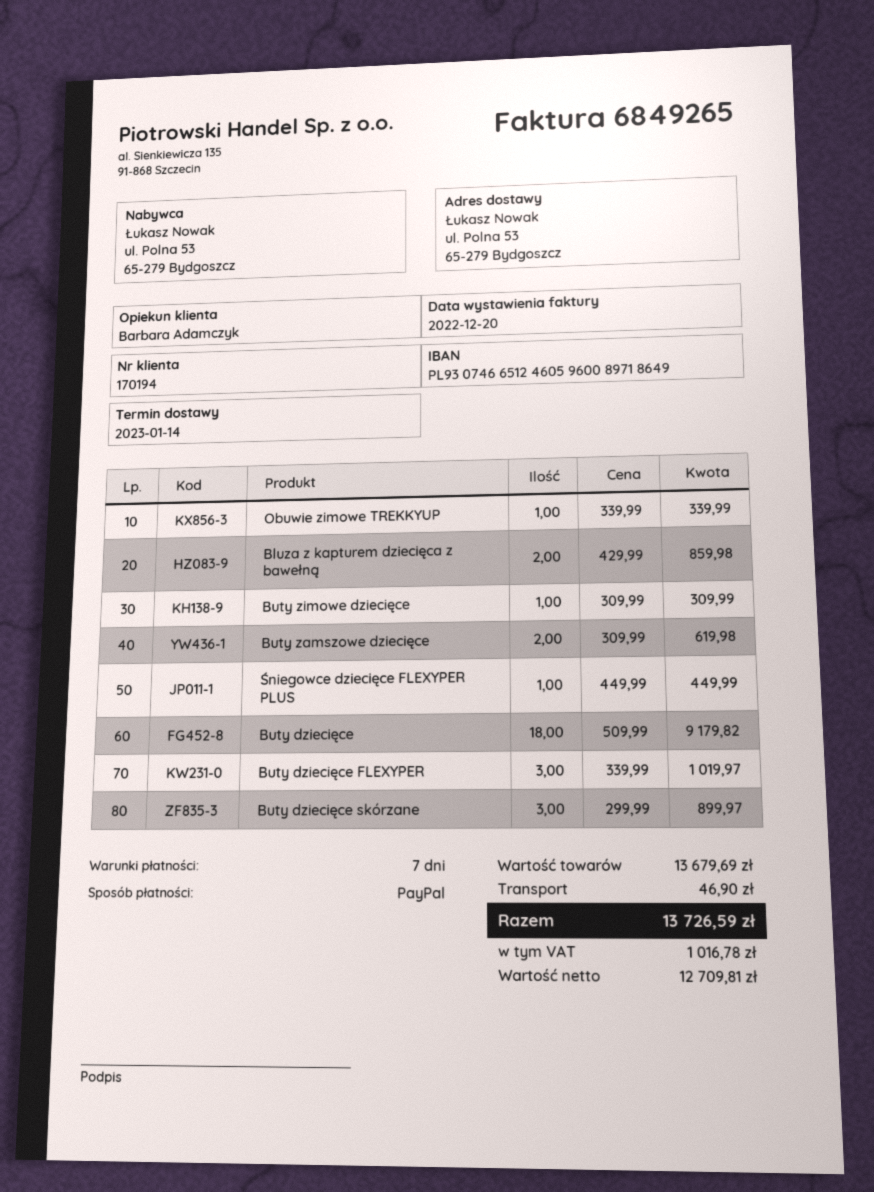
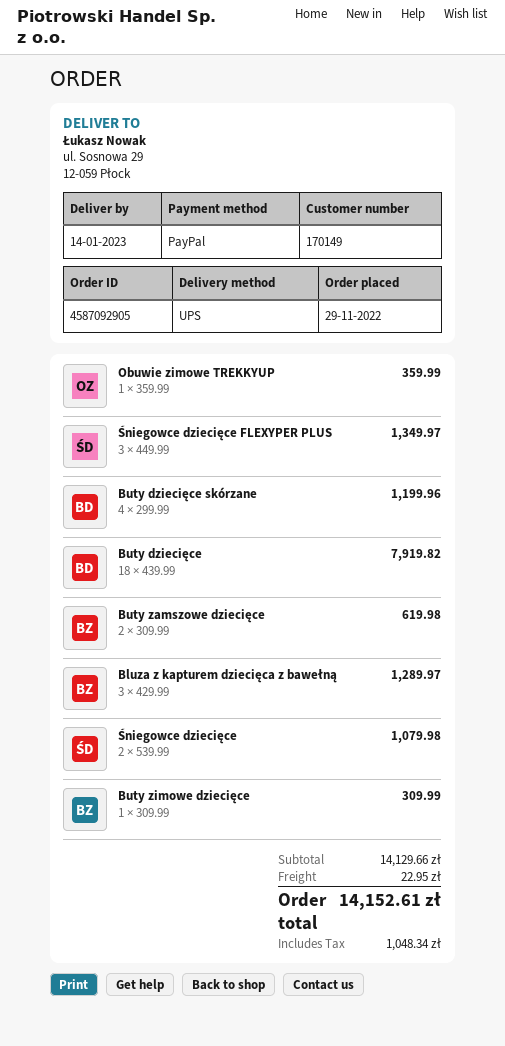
customer number: 170194 -> 170149
ship to: ul. Polna 53, 65-279 Bydgoszcz -> ul. Sosnowa 29, 12-059 Płock
Obuwie zimowe TREKKYUP: 1 x 339.99 = 339.99 -> 1 x 359.99 = 359.99
Bluza z kapturem dziecięca z bawełną: 2 x 429.99 = 859.98 -> 3 x 429.99 = 1289.97
Śniegowce dziecięce FLEXYPER PLUS: 1 x 449.99 = 449.99 -> 3 x 449.99 = 1349.97
Buty dziecięce: 18 x 509.99 = 9179.82 -> 18 x 439.99 = 7919.82
Buty dziecięce FLEXYPER: 3 x 339.99 = 1019.97 -> none
Buty dziecięce skórzane: 3 x 299.99 = 899.97 -> 4 x 299.99 = 1199.96
Śniegowce dziecięce: none -> 2 x 539.99 = 1079.98
subtotal: 13679.69 -> 14129.66
shipping: 46.90 -> 22.95
tax: 1016.78 -> 1048.34
total: 13726.59 -> 14152.61

